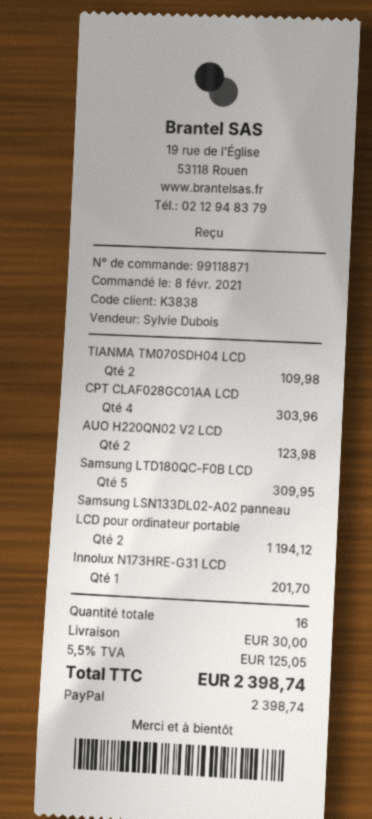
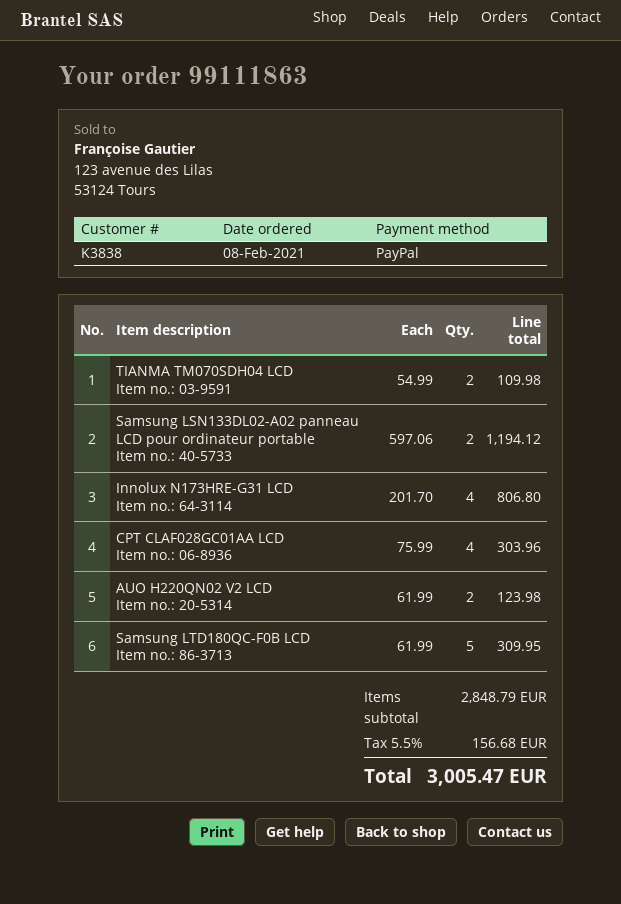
order number: 99118871 -> 99111863
Innolux N173HRE-G31 LCD: 1 for 201.70 -> 4 for 806.80
shipping: 30.00 -> none
tax: 5.5% = 125.05 -> 5.5% = 156.68
total: 2398.74 -> 3005.47

